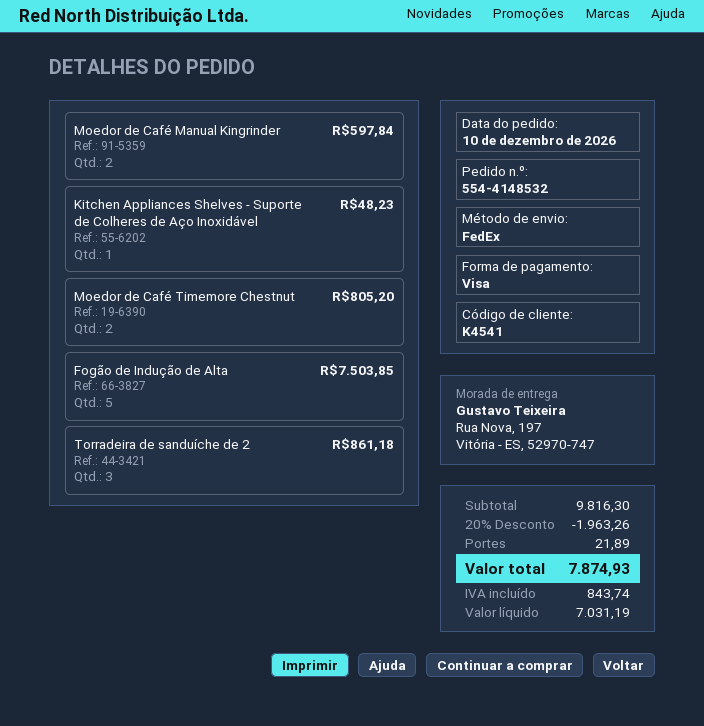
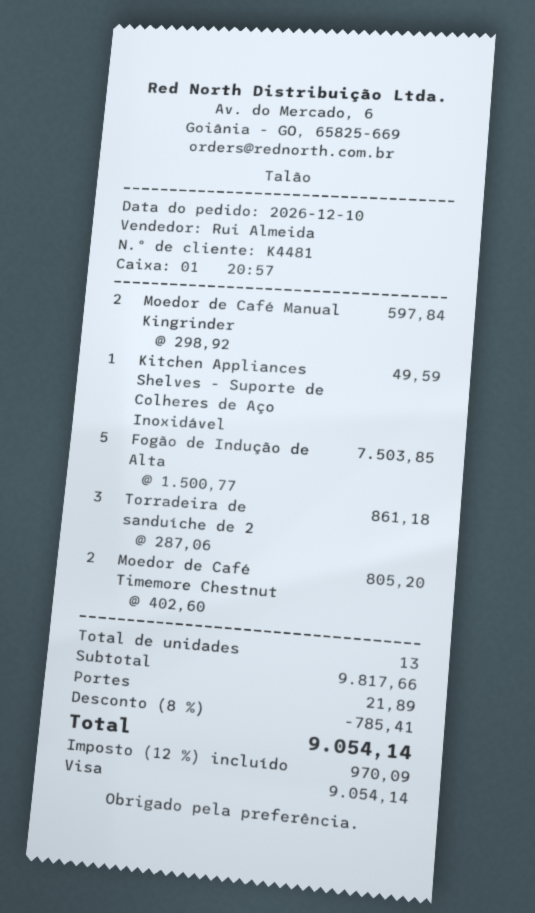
customer number: K4541 -> K4481
Kitchen Appliances Shelves - Suporte de Colheres de Aço Inoxidável: 1 for 48.23 -> 1 for 49.59
subtotal: 9816.30 -> 9817.66
discount: 20% = 1963.26 -> 8% = 785.41
tax: 843.74 -> 970.09
total: 7874.93 -> 9054.14

